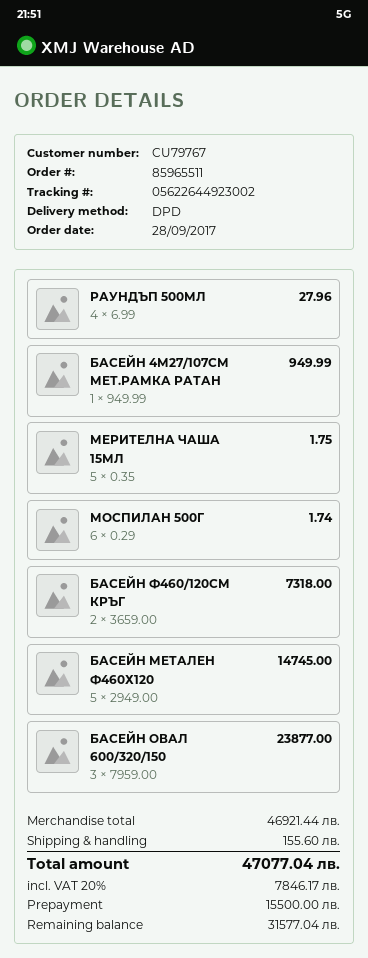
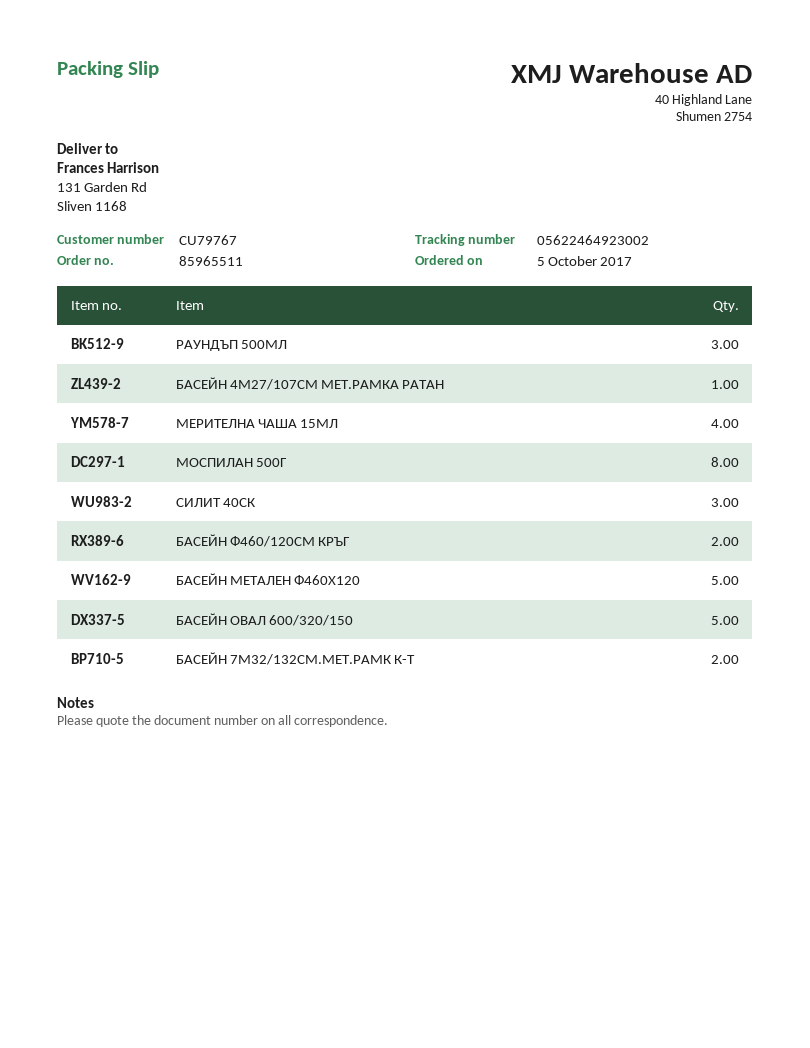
order date: 2017-09-28 -> 2017-10-05
tracking number: 05622644923002 -> 05622464923002
РАУНДЪП 500МЛ: 4 -> 3
МЕРИТЕЛНА ЧАША 15МЛ: 5 -> 4
МОСПИЛАН 500Г: 6 -> 8
БАСЕЙН ОВАЛ 600/320/150: 3 -> 5
СИЛИТ 40СК: none -> 3
БАСЕЙН 7М32/132СМ.МЕТ.РАМК К-Т: none -> 2

